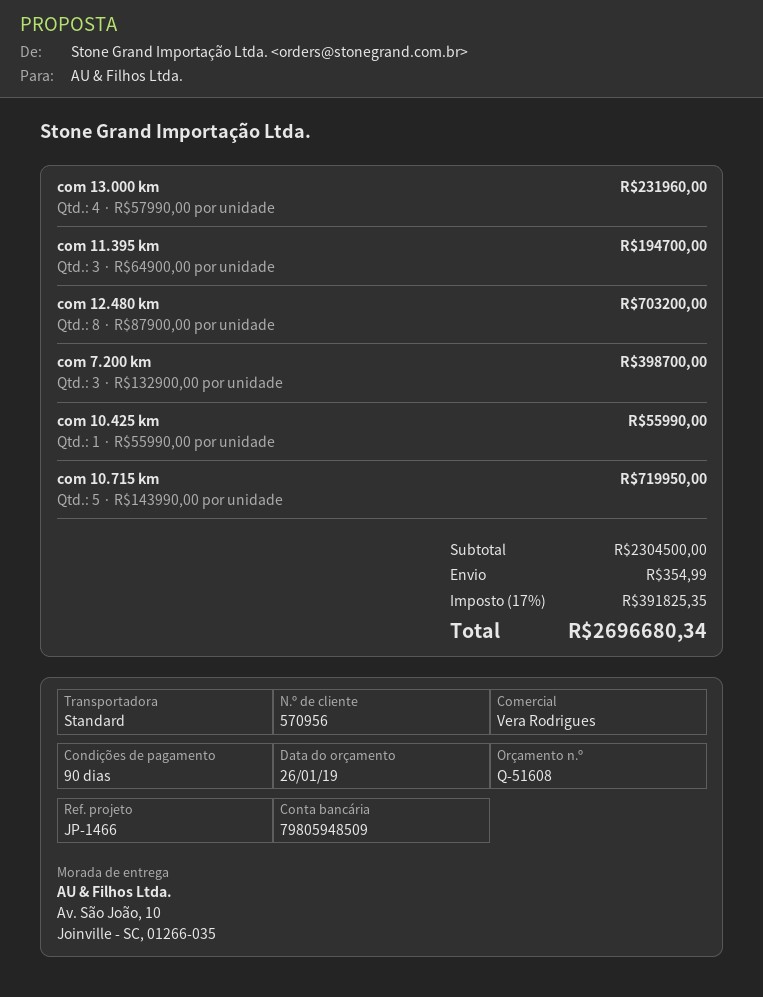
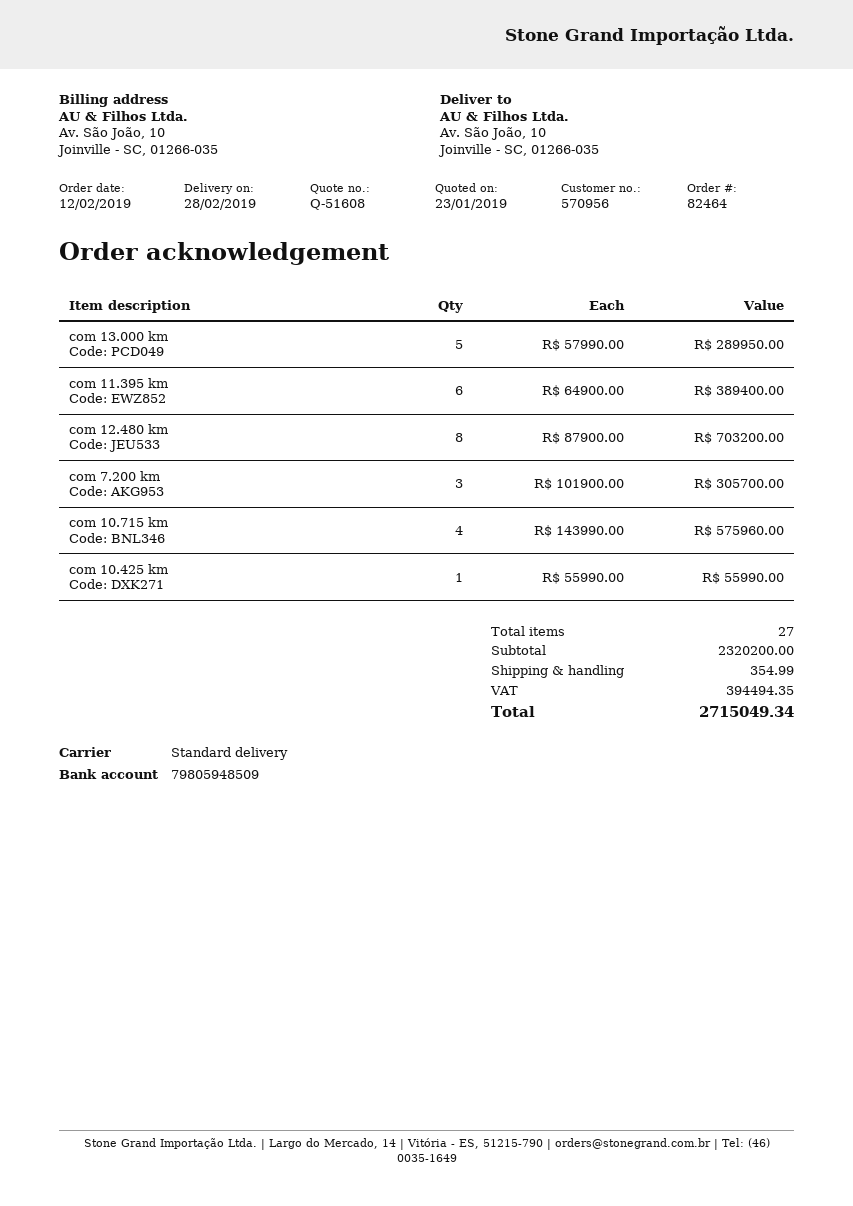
quote date: 2019-01-26 -> 2019-01-23
com 13.000 km: 4 x 57990.00 = 231960.00 -> 5 x 57990.00 = 289950.00
com 11.395 km: 3 x 64900.00 = 194700.00 -> 6 x 64900.00 = 389400.00
com 7.200 km: 3 x 132900.00 = 398700.00 -> 3 x 101900.00 = 305700.00
com 10.715 km: 5 x 143990.00 = 719950.00 -> 4 x 143990.00 = 575960.00
subtotal: 2304500.00 -> 2320200.00
tax: 391825.35 -> 394494.35
total: 2696680.34 -> 2715049.34

